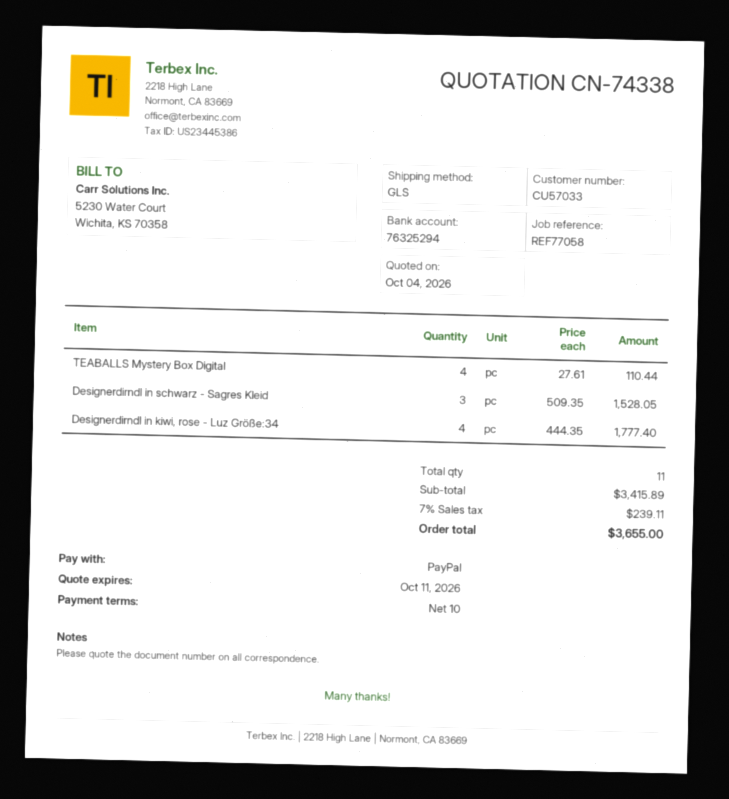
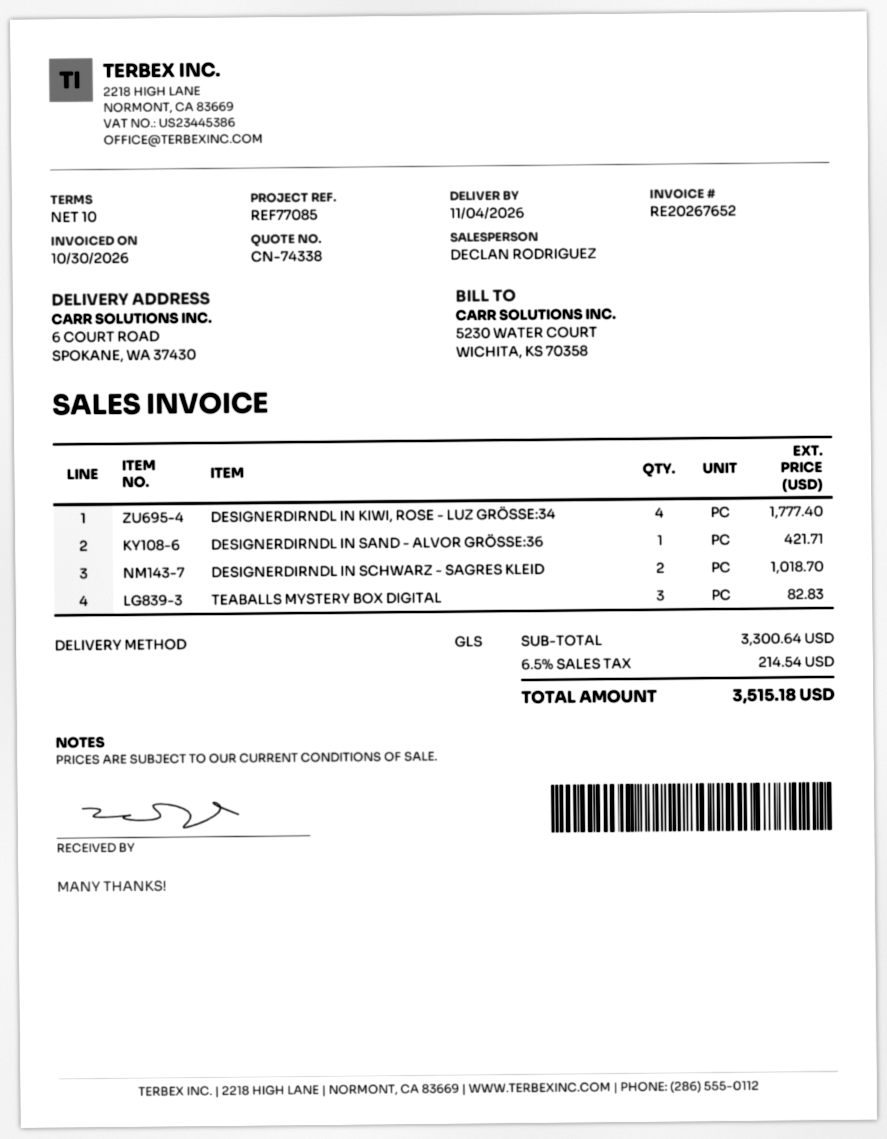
reference: REF77058 -> REF77085
TEABALLS Mystery Box Digital: 4 for 110.44 -> 3 for 82.83
Designerdirndl in schwarz - Sagres Kleid: 3 for 1528.05 -> 2 for 1018.70
DESIGNERDIRNDL IN SAND - ALVOR GRÖSSE:36: none -> 1 for 421.71
subtotal: 3415.89 -> 3300.64
tax: 7% = 239.11 -> 6.5% = 214.54
total: 3655.00 -> 3515.18

